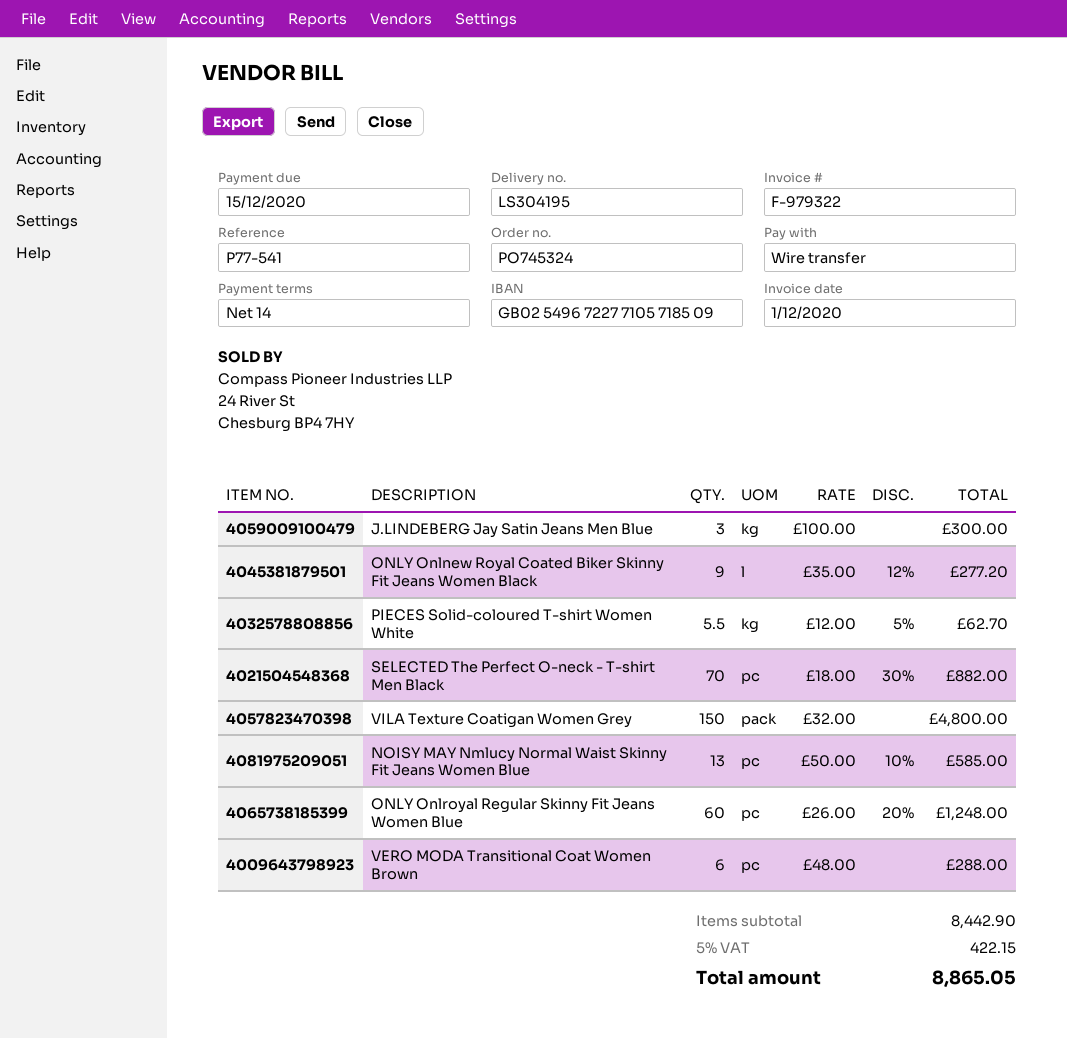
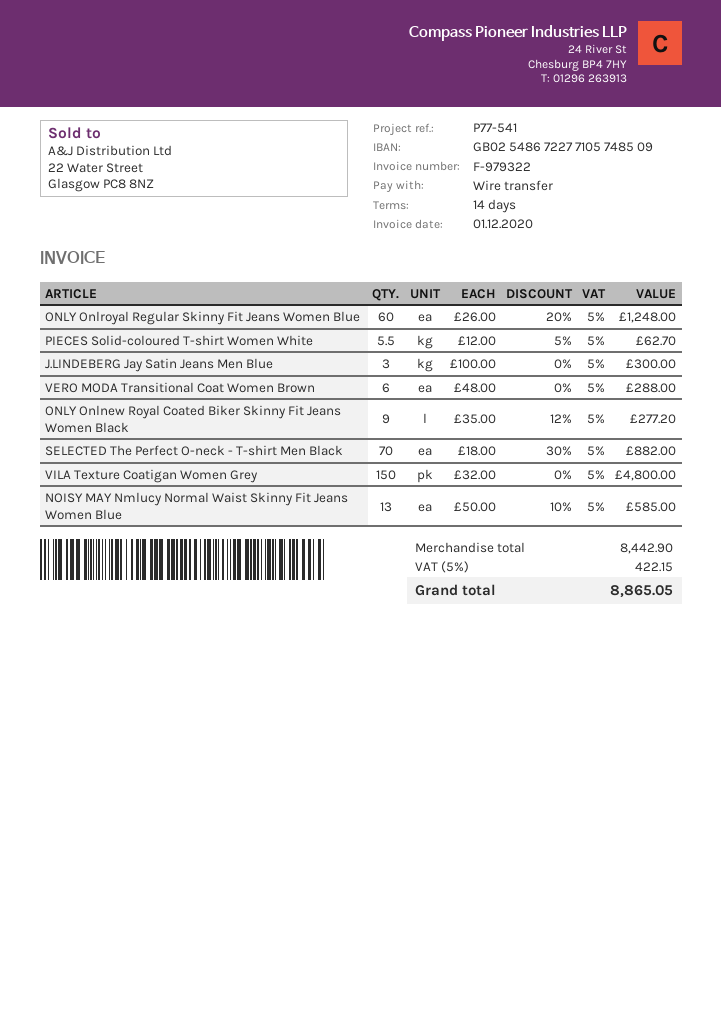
bank account: GB02549672277105718509 -> GB02548672277105748509

